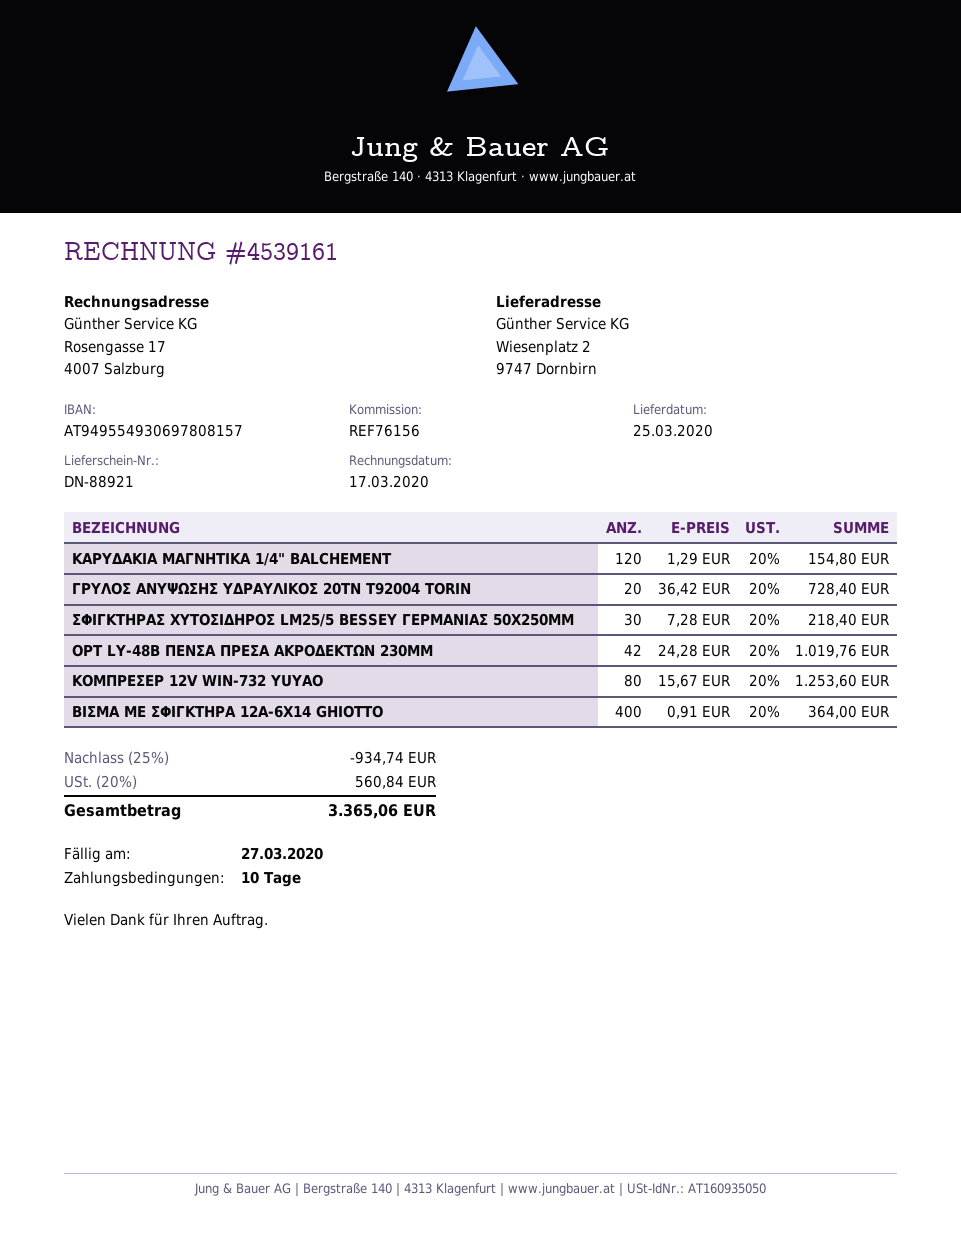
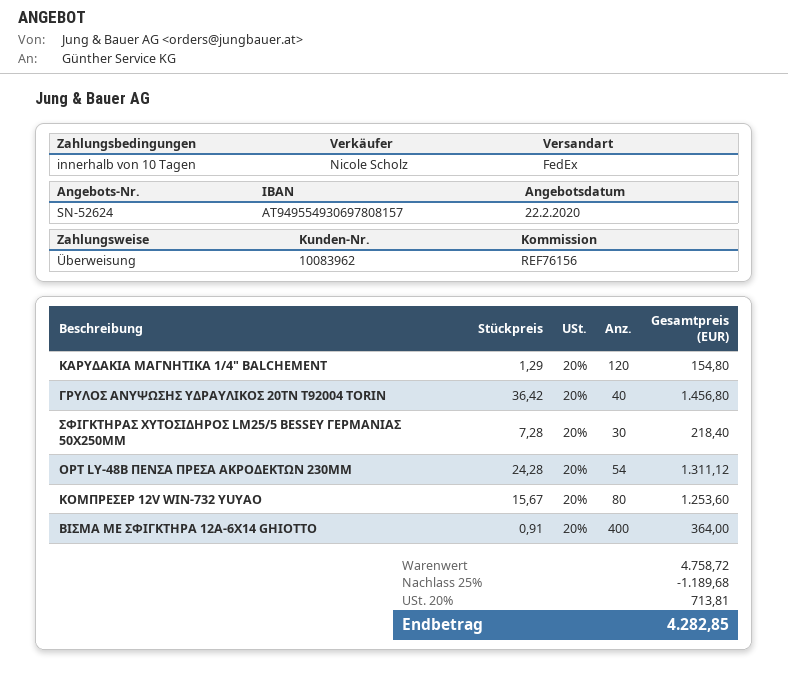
ΓΡΥΛΟΣ ΑΝΥΨΩΣΗΣ ΥΔΡΑΥΛΙΚΟΣ 20ΤΝ Τ92004 TORIN: 20 x 36.42 = 728.40 -> 40 x 36.42 = 1456.80
OPT LY-48B ΠΕΝΣΑ ΠΡΕΣΑ ΑΚΡΟΔΕΚΤΩΝ 230MM: 42 x 24.28 = 1019.76 -> 54 x 24.28 = 1311.12
discount: 25% = 934.74 -> 25% = 1189.68
tax: 20% = 560.84 -> 20% = 713.81
total: 3365.06 -> 4282.85

